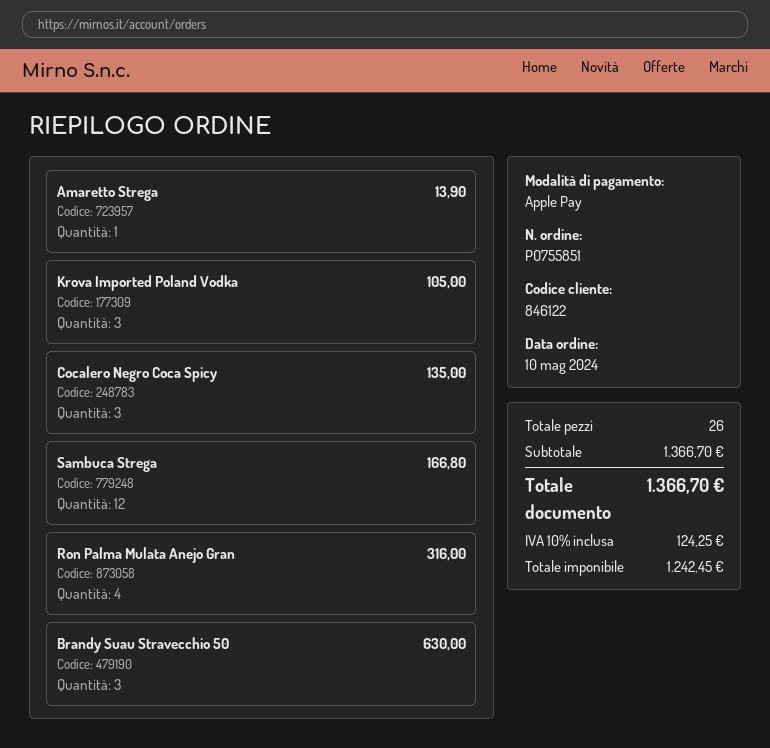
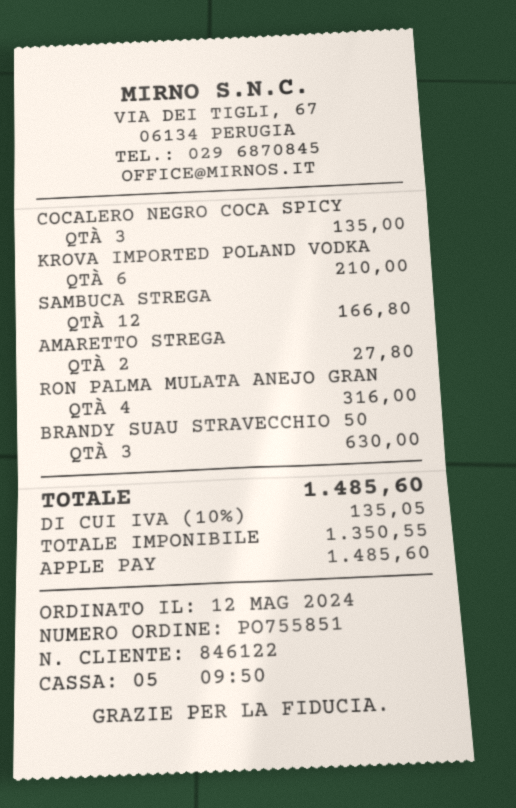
order date: 2024-05-10 -> 2024-05-12
Amaretto Strega: 1 for 13.90 -> 2 for 27.80
Krova Imported Poland Vodka: 3 for 105.00 -> 6 for 210.00
net: 1242.45 -> 1350.55
tax: 10% = 124.25 -> 10% = 135.05
total: 1366.70 -> 1485.60

